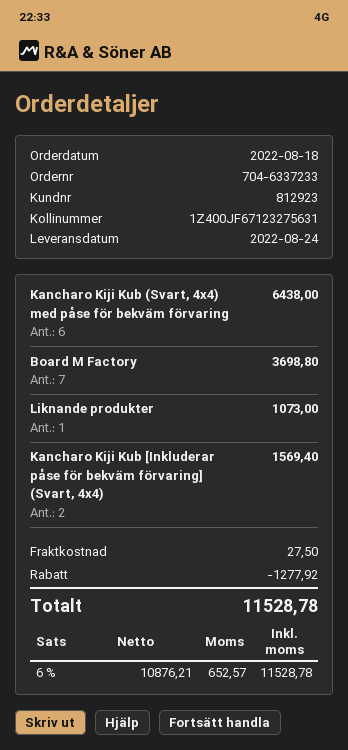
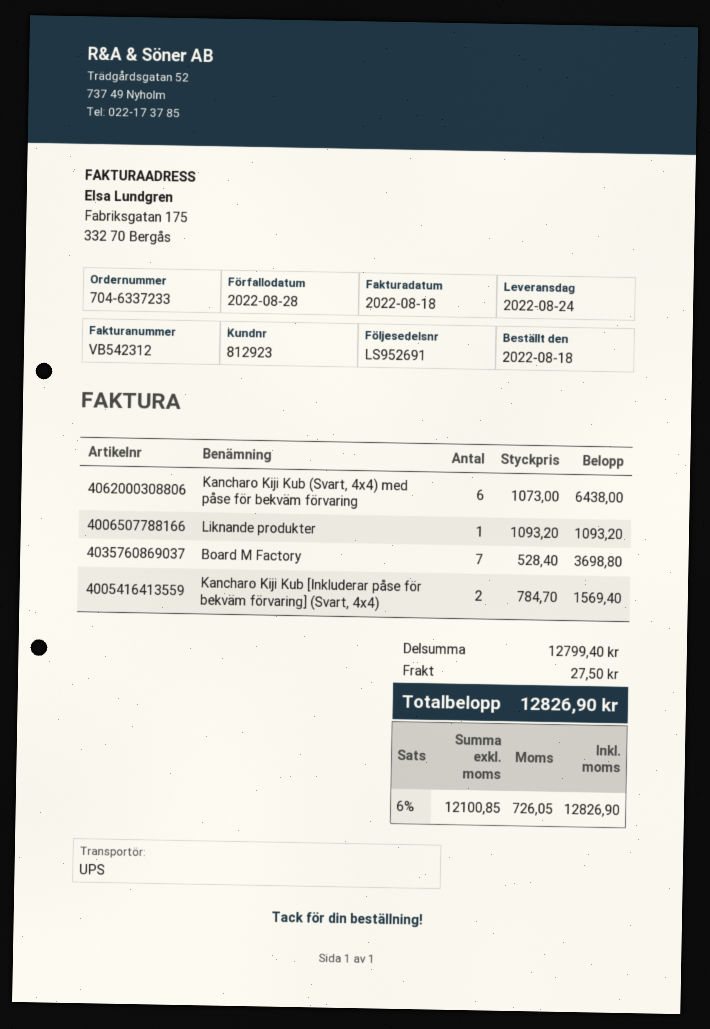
Liknande produkter: 1 for 1073.00 -> 1 for 1093.20
discount: 1277.92 -> none
net: 10876.21 -> 12100.85
tax: 6% = 652.57 -> 6% = 726.05
total: 11528.78 -> 12826.90

